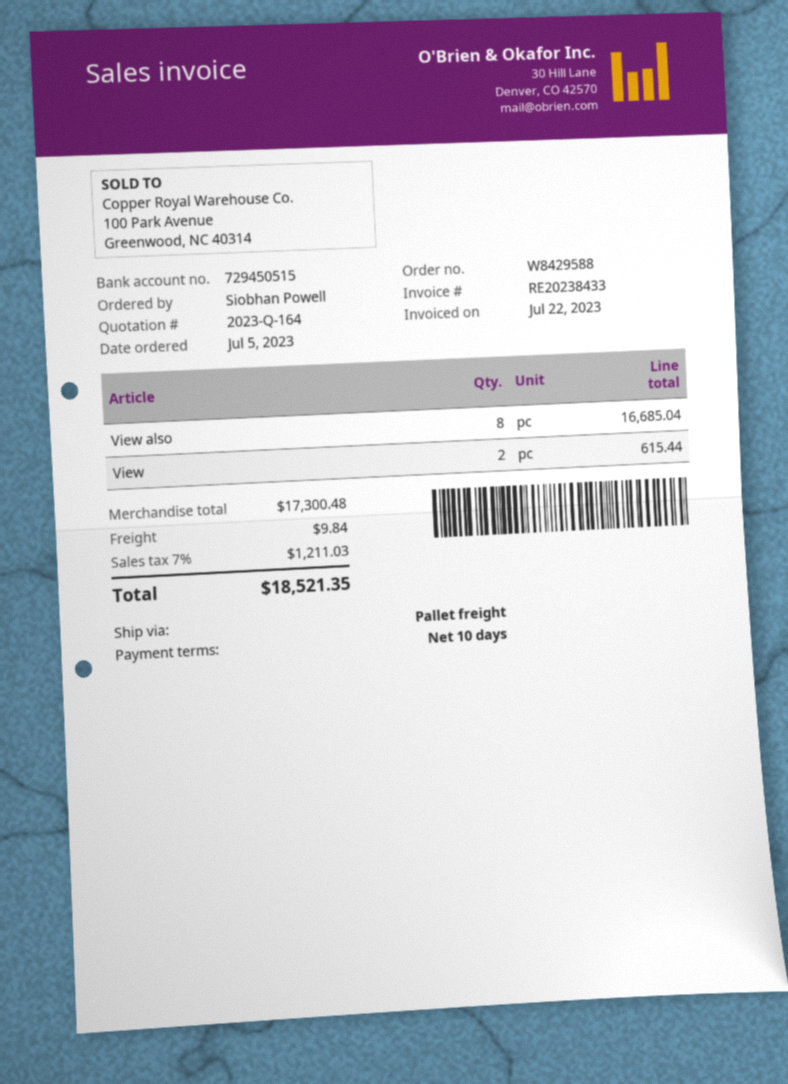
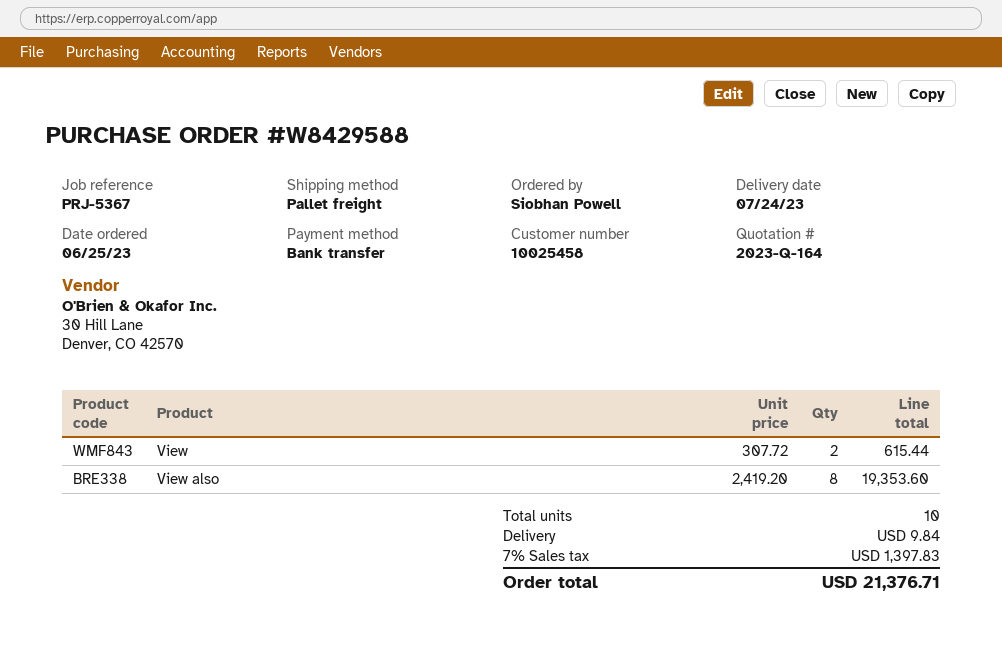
order date: 2023-07-05 -> 2023-06-25
View also: 8 for 16685.04 -> 8 for 19353.60
tax: 7% = 1211.03 -> 7% = 1397.83
total: 18521.35 -> 21376.71

